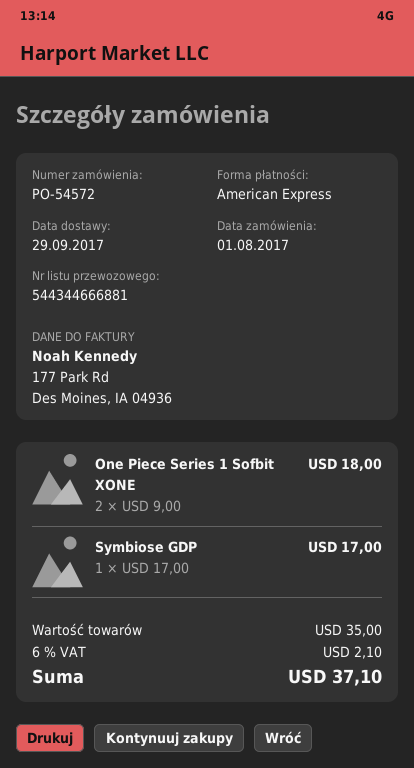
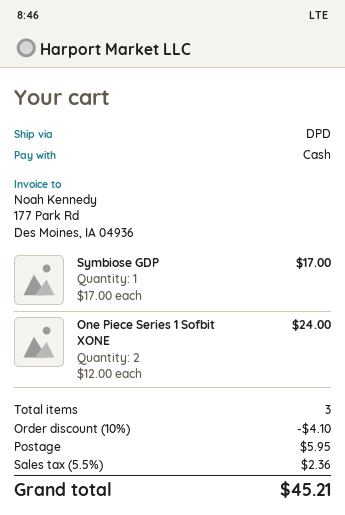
payment method: American Express -> cash
One Piece Series 1 Sofbit XONE: 2 x 9.00 = 18.00 -> 2 x 12.00 = 24.00
discount: none -> 10% = 4.10
shipping: none -> 5.95
tax: 6% = 2.10 -> 5.5% = 2.36
total: 37.10 -> 45.21

